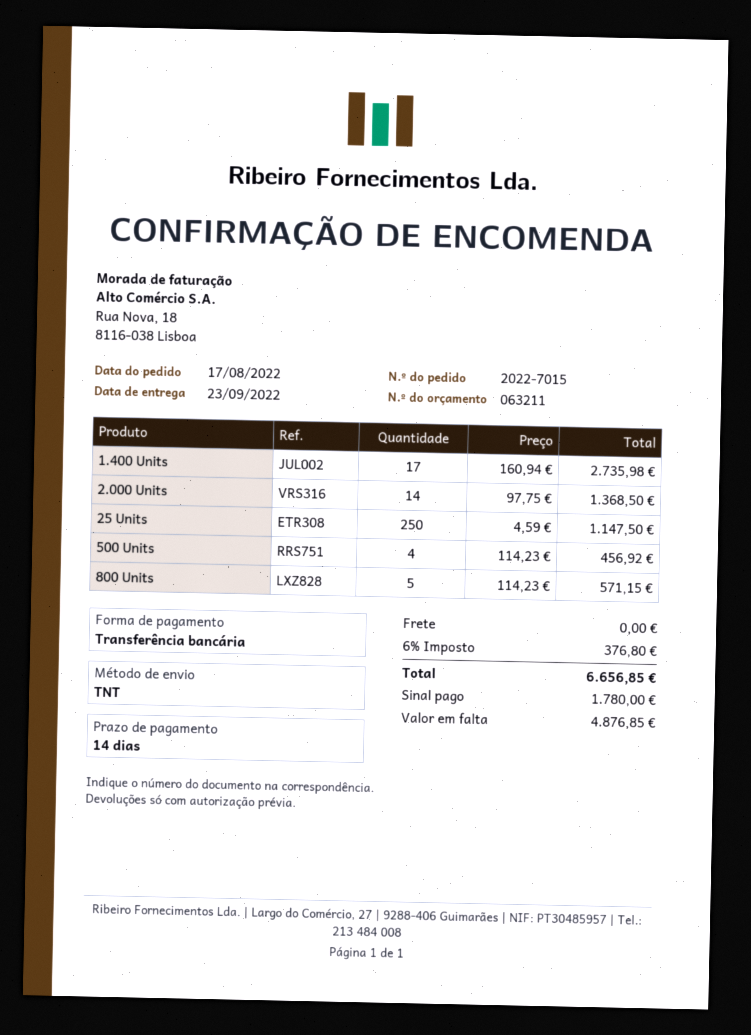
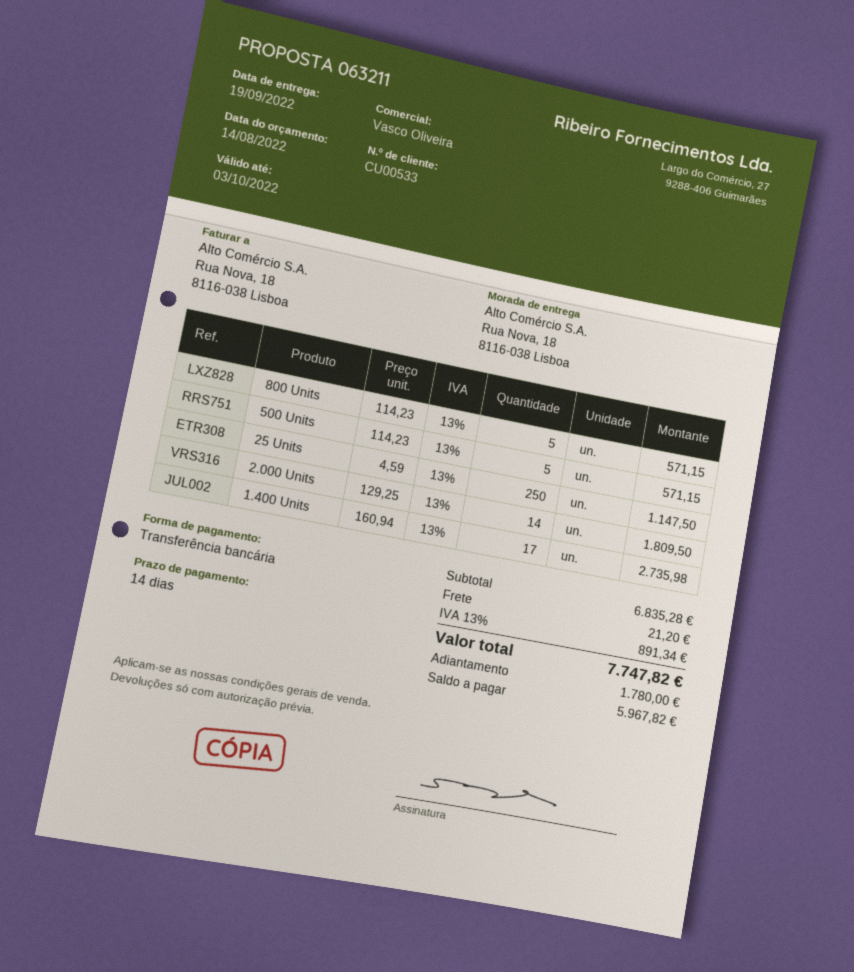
delivery date: 2022-09-23 -> 2022-09-19
2.000 Units: 14 x 97.75 = 1368.50 -> 14 x 129.25 = 1809.50
500 Units: 4 x 114.23 = 456.92 -> 5 x 114.23 = 571.15
shipping: 0.00 -> 21.20
tax: 6% = 376.80 -> 13% = 891.34
total: 6656.85 -> 7747.82
balance: 4876.85 -> 5967.82

